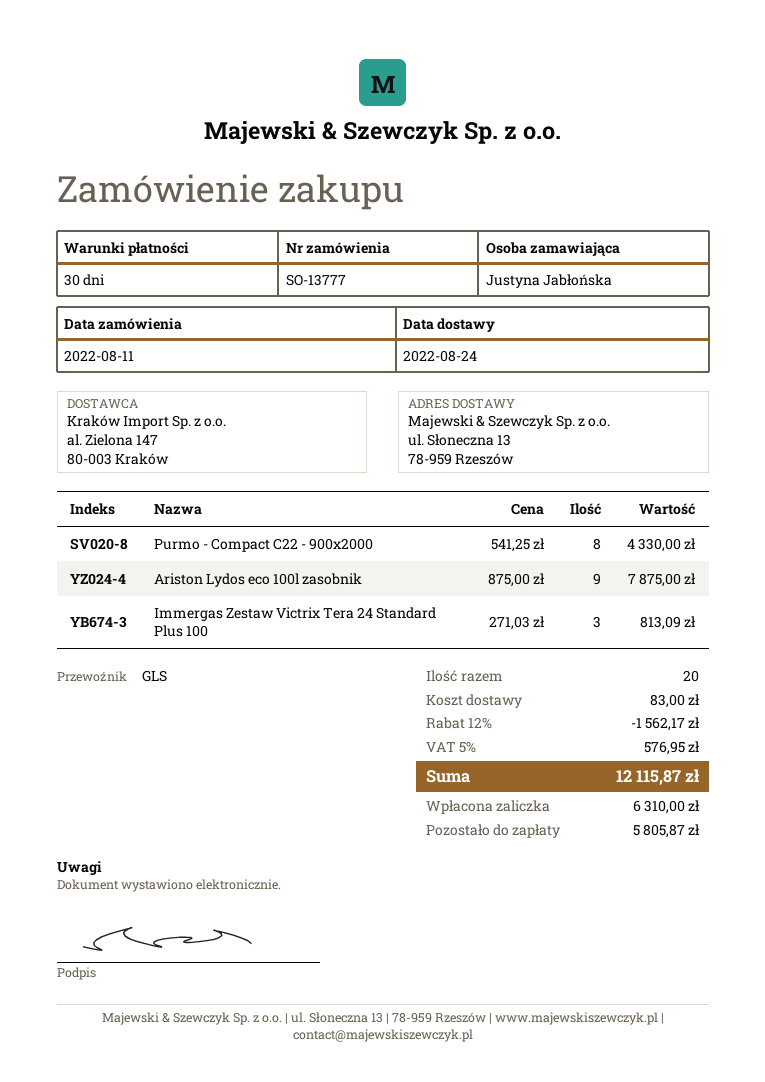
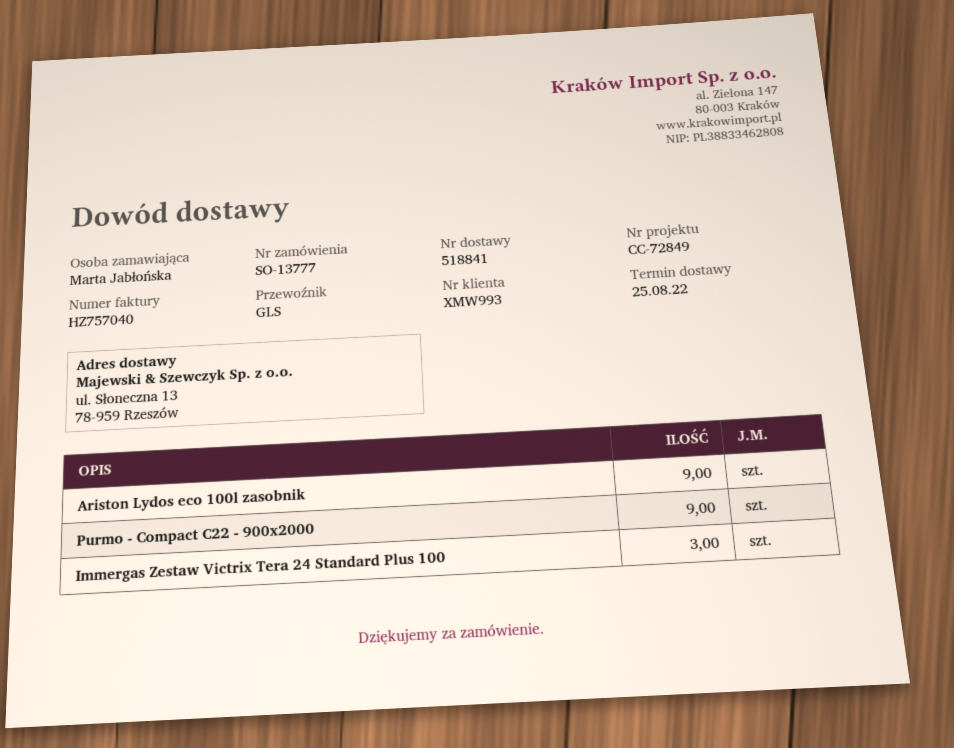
delivery date: 2022-08-24 -> 2022-08-25
ordered by: Justyna Jabłońska -> Marta Jabłońska
Purmo - Compact C22 - 900x2000: 8 -> 9

